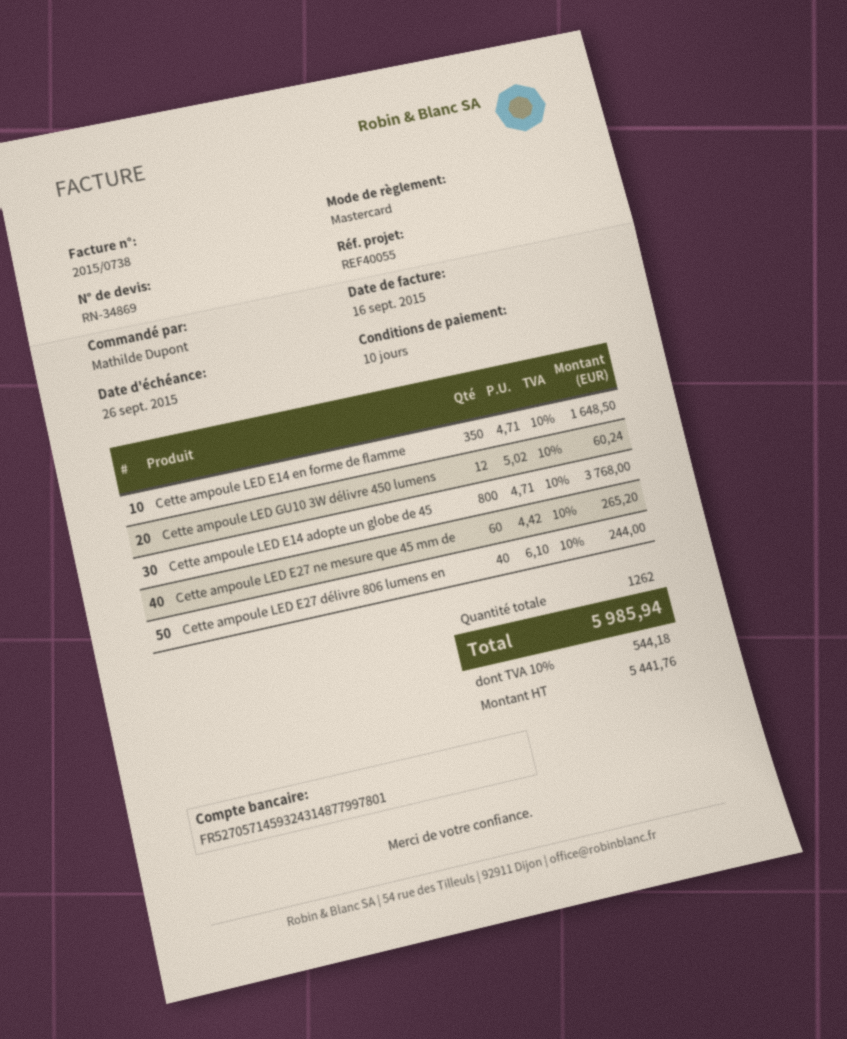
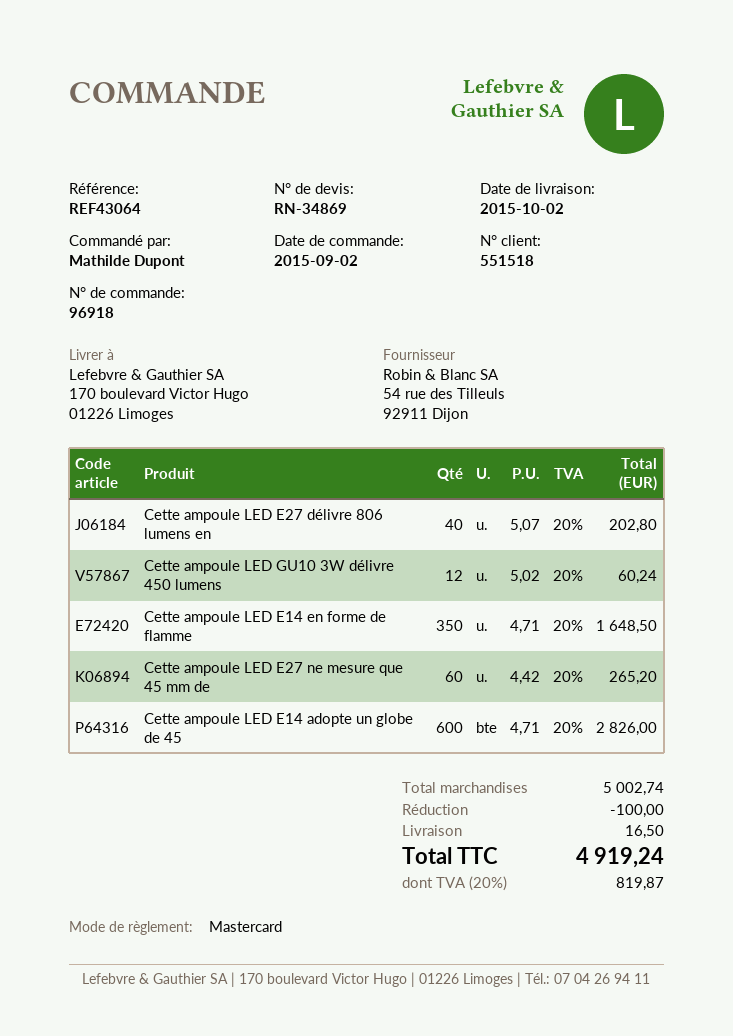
reference: REF40055 -> REF43064
Cette ampoule LED E14 adopte un globe de 45: 800 x 4.71 = 3768.00 -> 600 x 4.71 = 2826.00
Cette ampoule LED E27 délivre 806 lumens en: 40 x 6.10 = 244.00 -> 40 x 5.07 = 202.80
discount: none -> 100.00
shipping: none -> 16.50
tax: 10% = 544.18 -> 20% = 819.87
total: 5985.94 -> 4919.24

